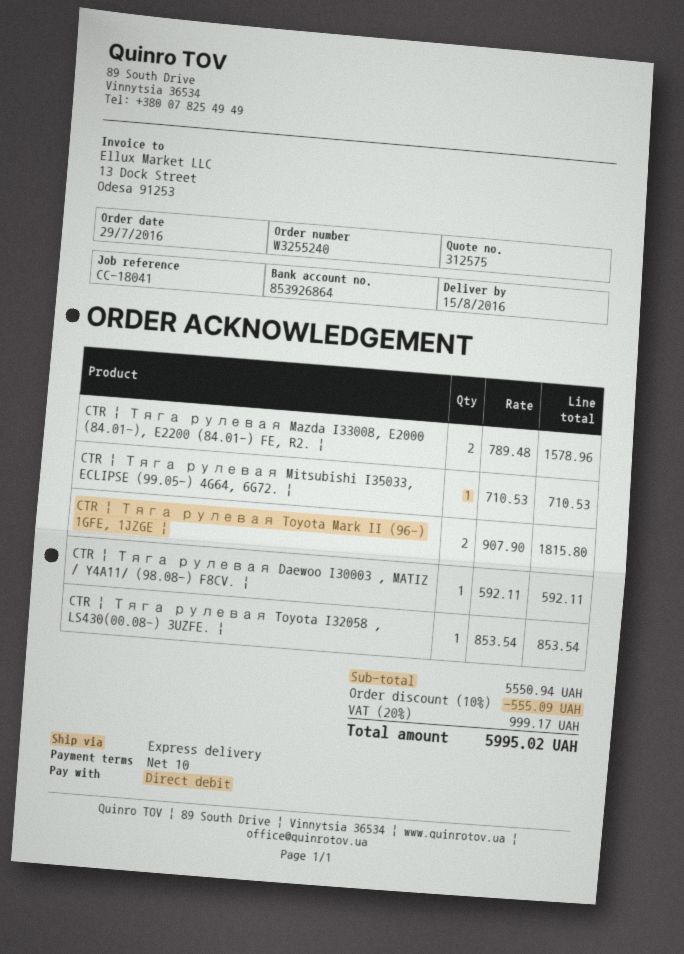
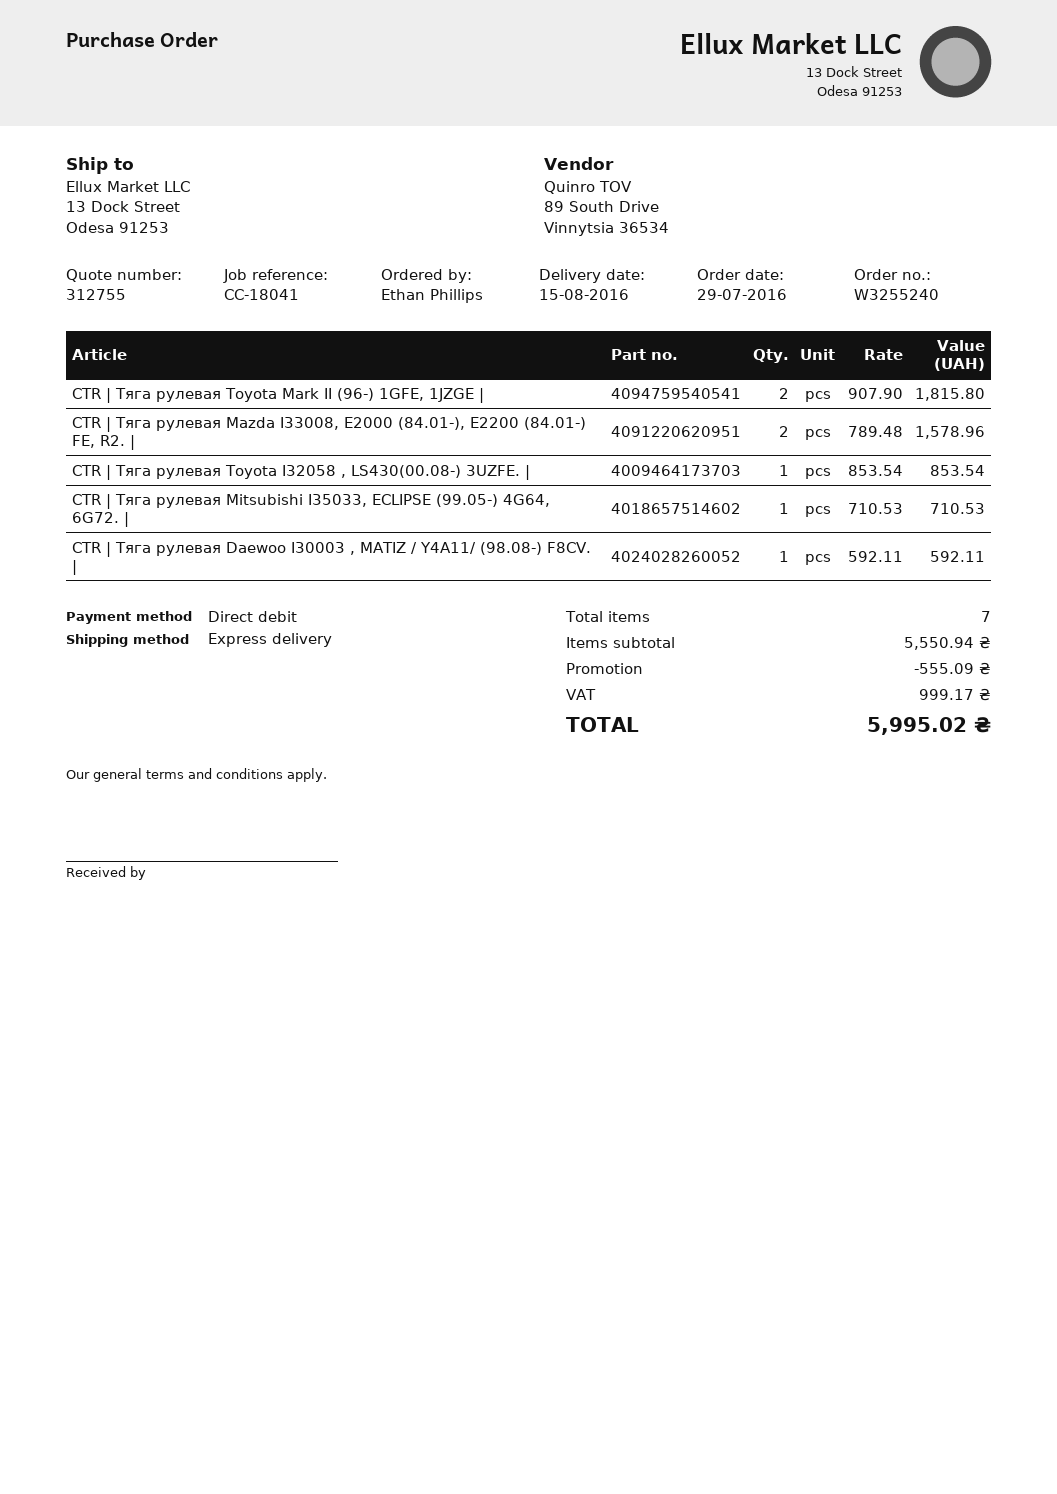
quote number: 312575 -> 312755

